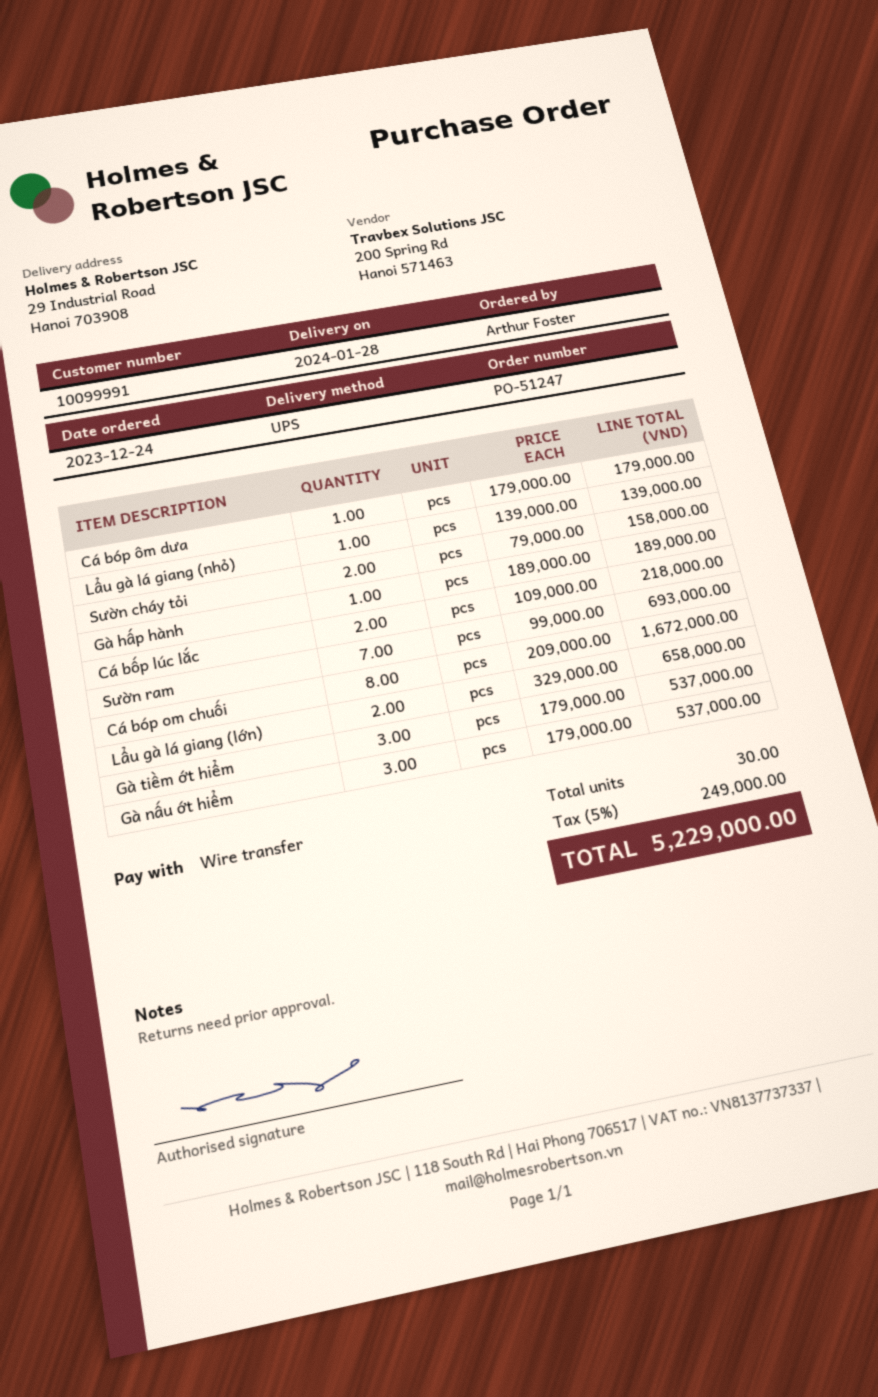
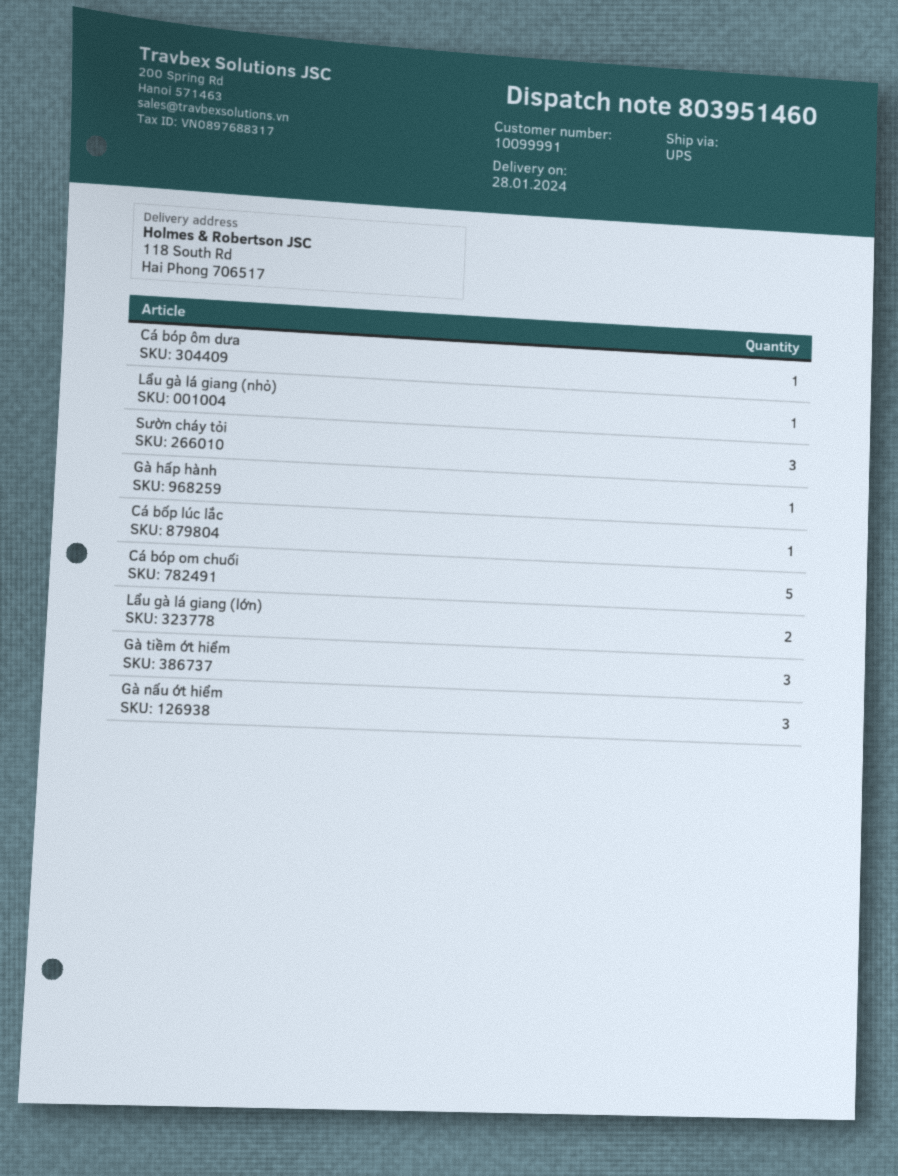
ship to: 29 Industrial Road, Hanoi 703908 -> 118 South Rd, Hai Phong 706517
Sườn cháy tỏi: 2 -> 3
Cá bốp lúc lắc: 2 -> 1
Sườn ram: 7 -> none
Cá bóp om chuối: 8 -> 5

